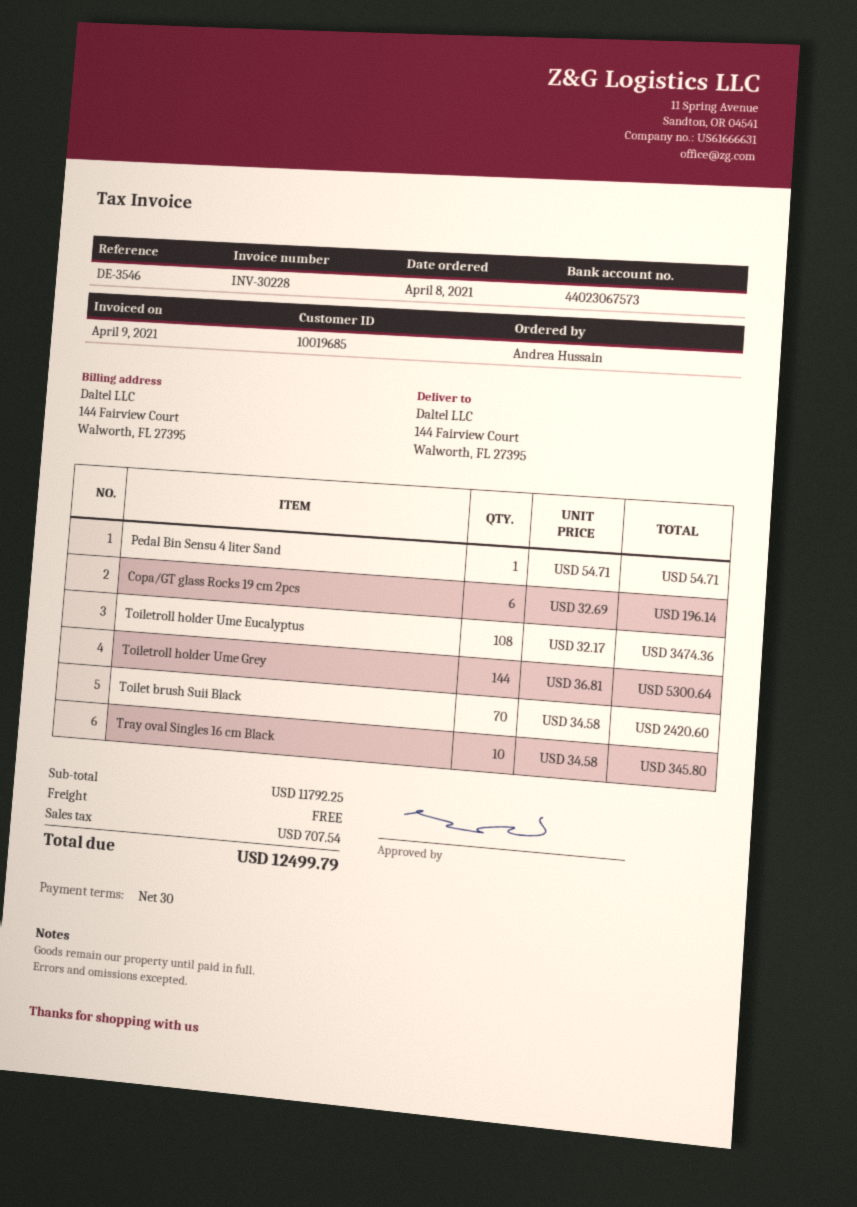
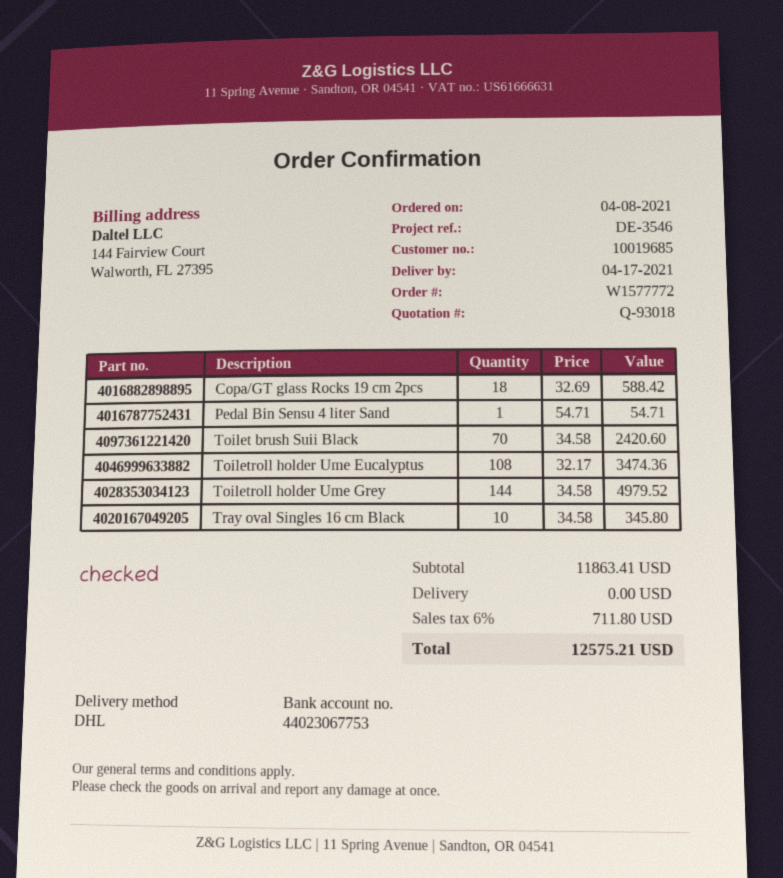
bank account: 44023067573 -> 44023067753
Copa/GT glass Rocks 19 cm 2pcs: 6 x 32.69 = 196.14 -> 18 x 32.69 = 588.42
Toiletroll holder Ume Grey: 144 x 36.81 = 5300.64 -> 144 x 34.58 = 4979.52
subtotal: 11792.25 -> 11863.41
tax: 707.54 -> 711.80
total: 12499.79 -> 12575.21

